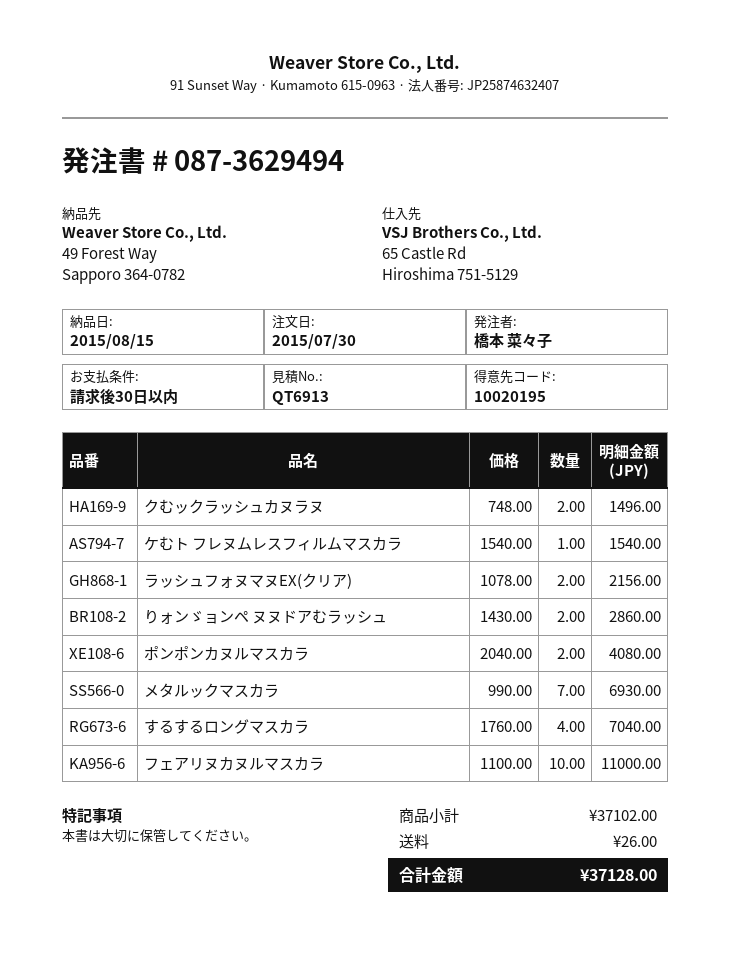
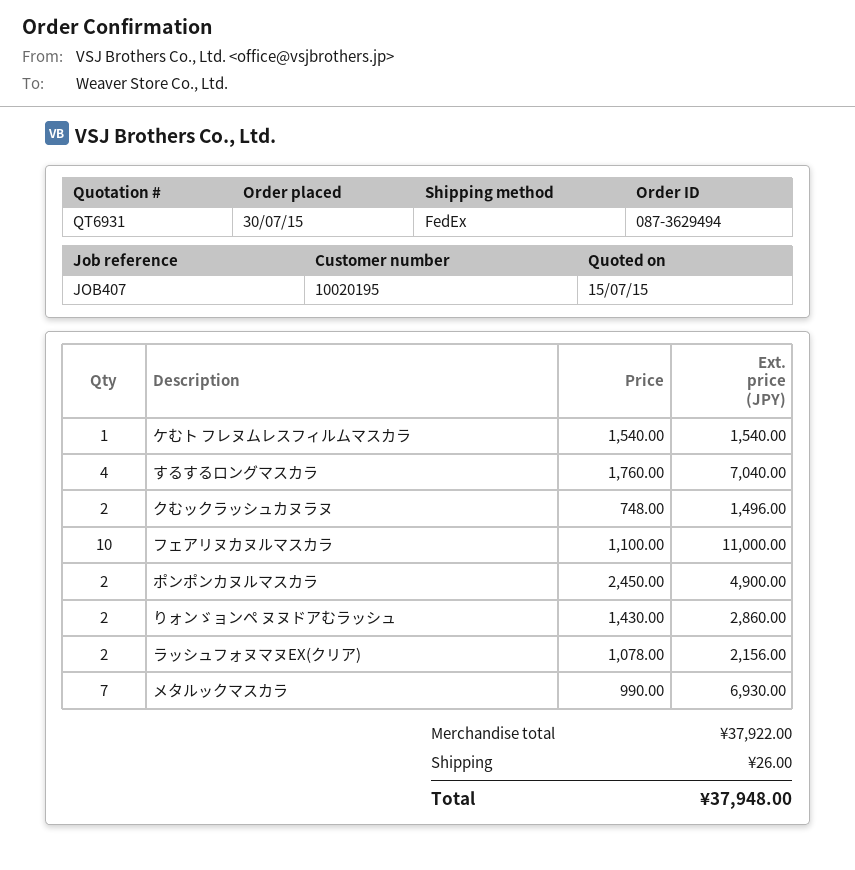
quote number: QT6913 -> QT6931
ポンポンカヌルマスカラ: 2 x 2040.00 = 4080.00 -> 2 x 2450.00 = 4900.00
subtotal: 37102.00 -> 37922.00
total: 37128.00 -> 37948.00

